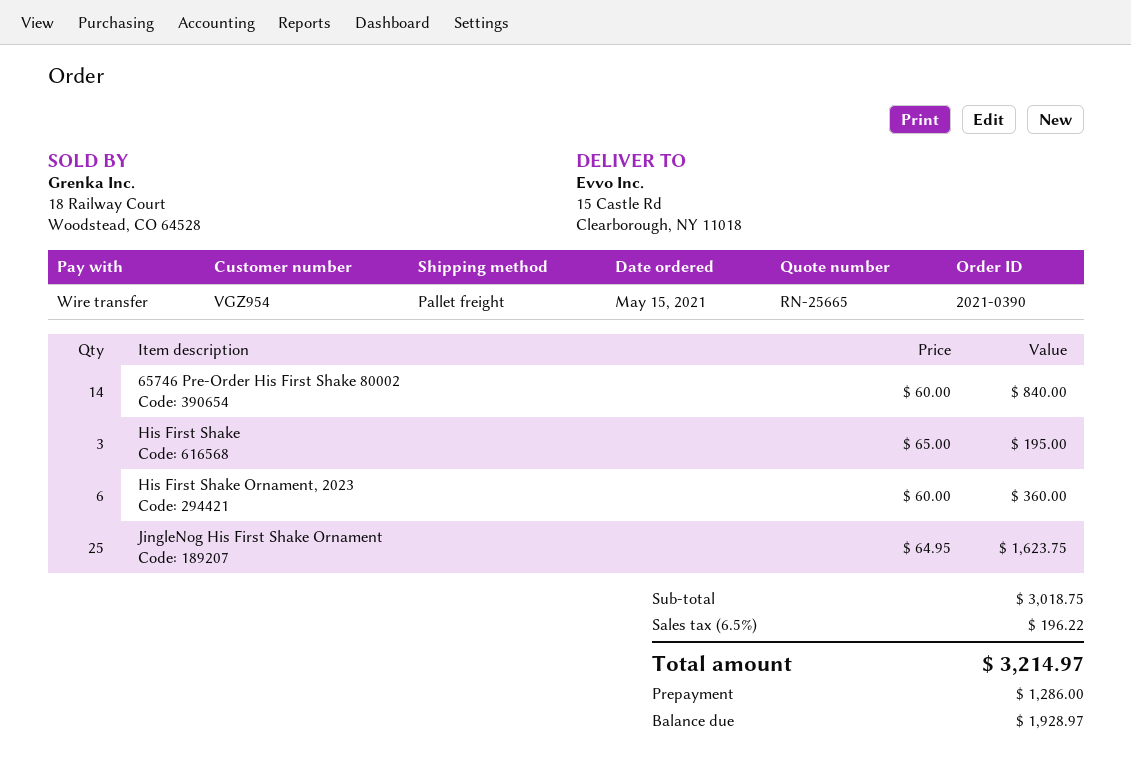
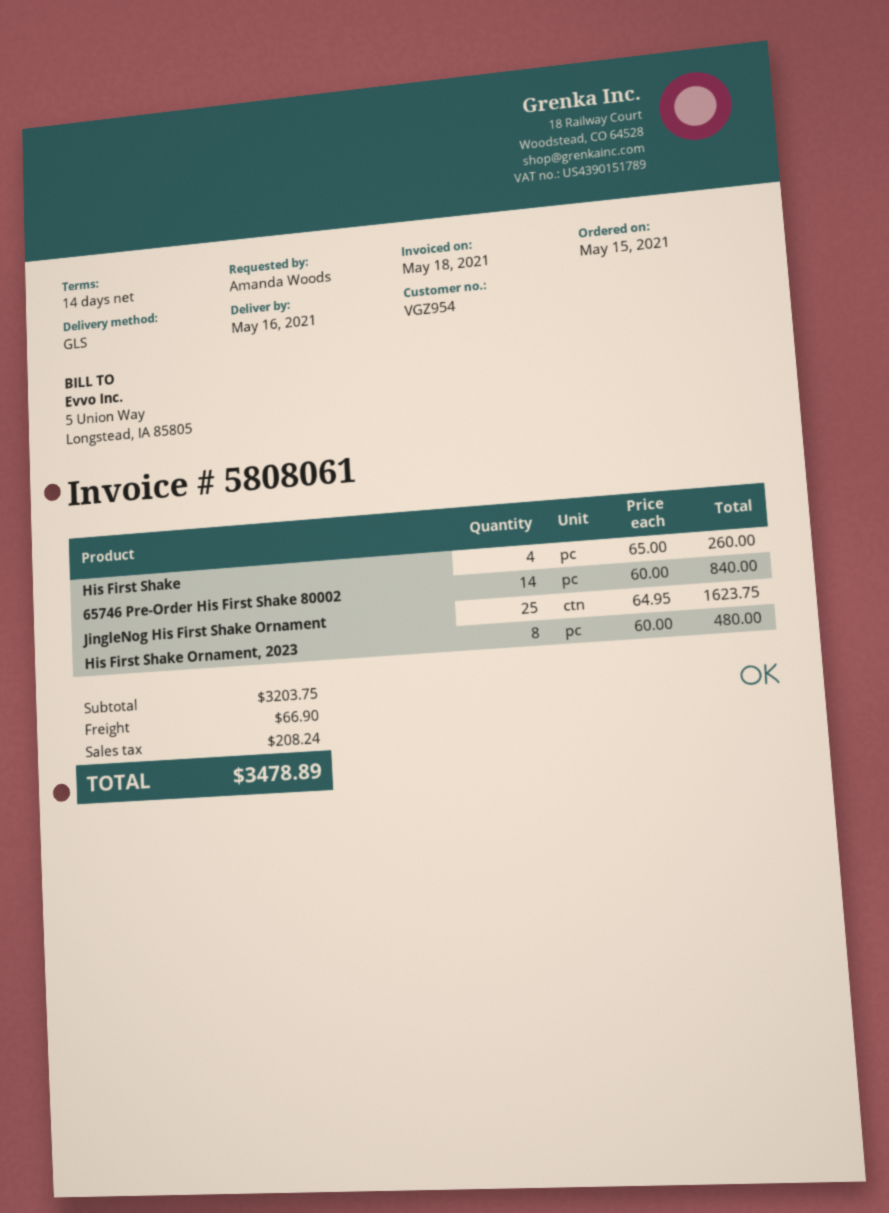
shipping method: pallet freight -> GLS
His First Shake: 3 x 65.00 = 195.00 -> 4 x 65.00 = 260.00
His First Shake Ornament, 2023: 6 x 60.00 = 360.00 -> 8 x 60.00 = 480.00
subtotal: 3018.75 -> 3203.75
shipping: none -> 66.90
tax: 196.22 -> 208.24
total: 3214.97 -> 3478.89

